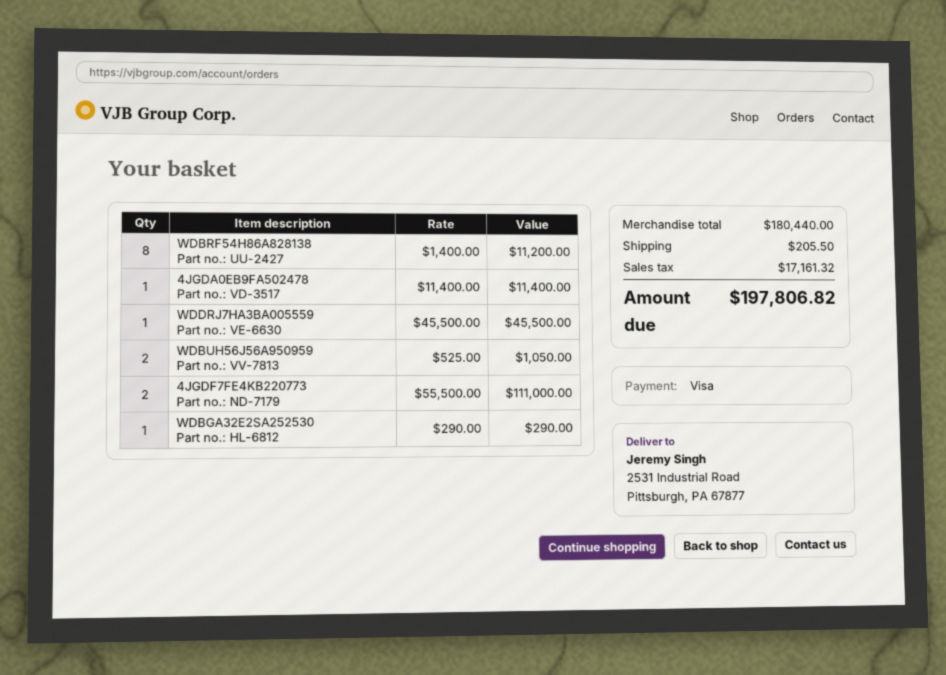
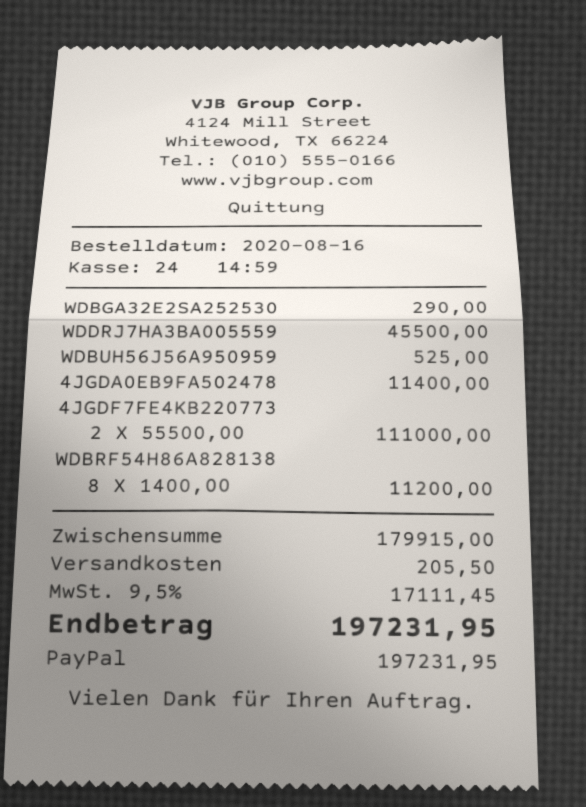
payment method: Visa -> PayPal
WDBUH56J56A950959: 2 x 525.00 = 1050.00 -> 1 x 525.00 = 525.00
subtotal: 180440.00 -> 179915.00
tax: 17161.32 -> 17111.45
total: 197806.82 -> 197231.95

